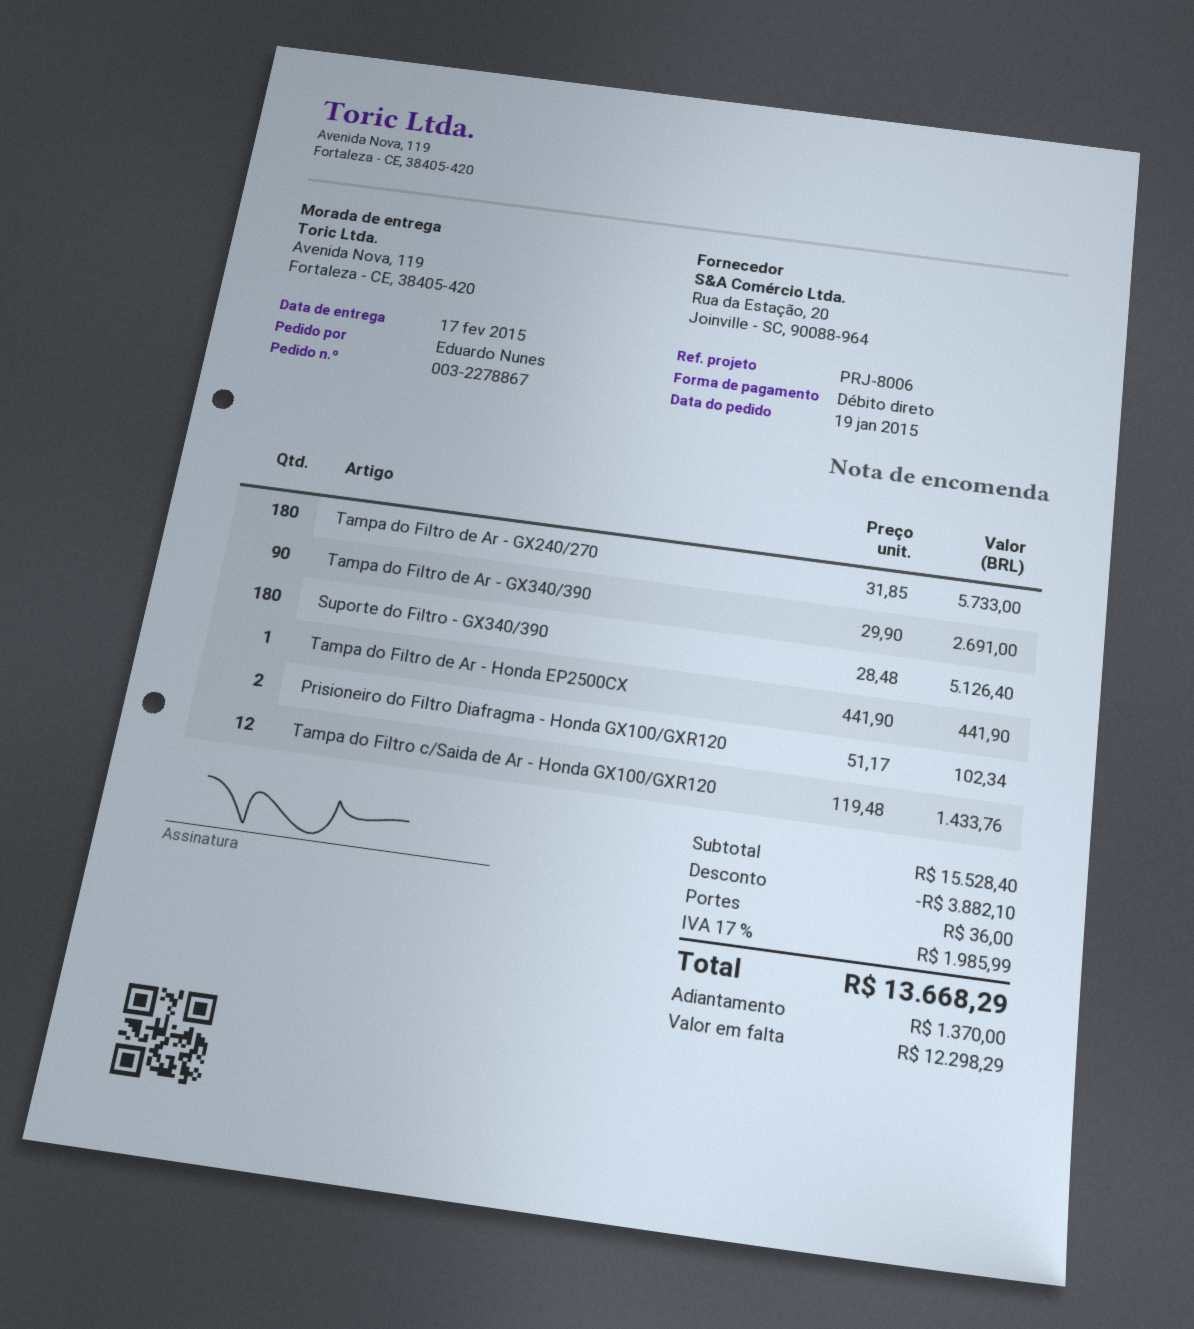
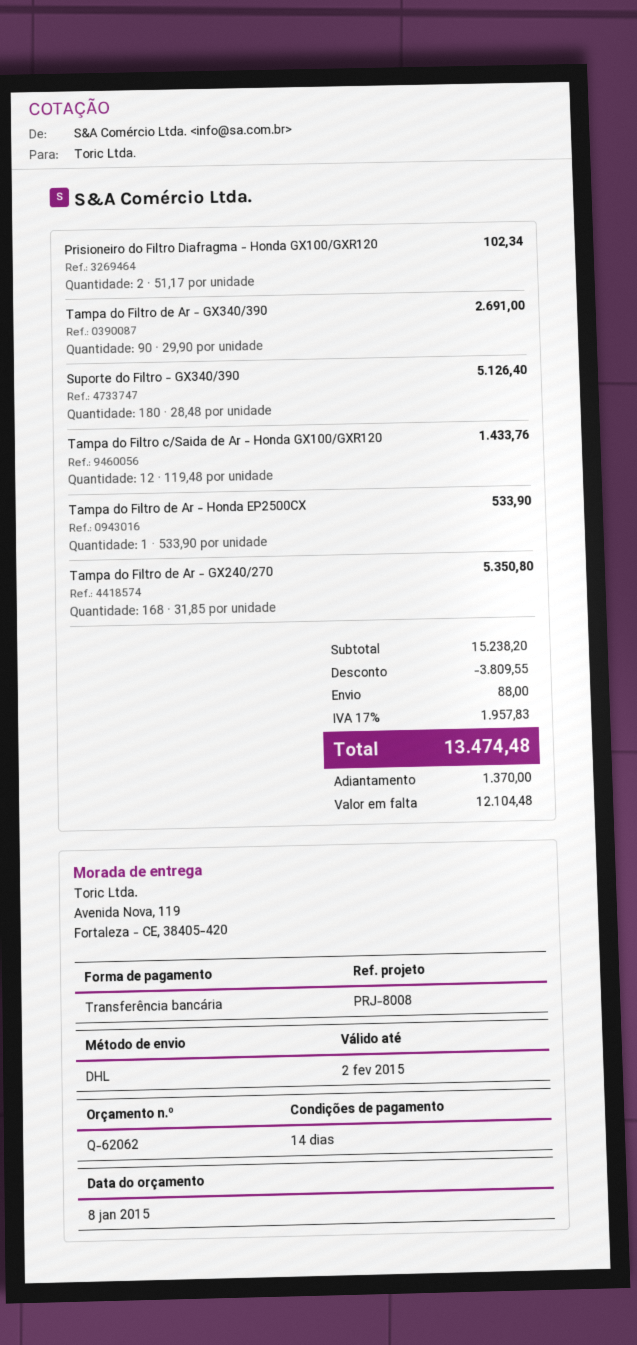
reference: PRJ-8006 -> PRJ-8008
payment method: direct debit -> bank transfer
Tampa do Filtro de Ar - GX240/270: 180 x 31.85 = 5733.00 -> 168 x 31.85 = 5350.80
Tampa do Filtro de Ar - Honda EP2500CX: 1 x 441.90 = 441.90 -> 1 x 533.90 = 533.90
subtotal: 15528.40 -> 15238.20
discount: 3882.10 -> 3809.55
shipping: 36.00 -> 88.00
tax: 17% = 1985.99 -> 17% = 1957.83
total: 13668.29 -> 13474.48
balance: 12298.29 -> 12104.48

